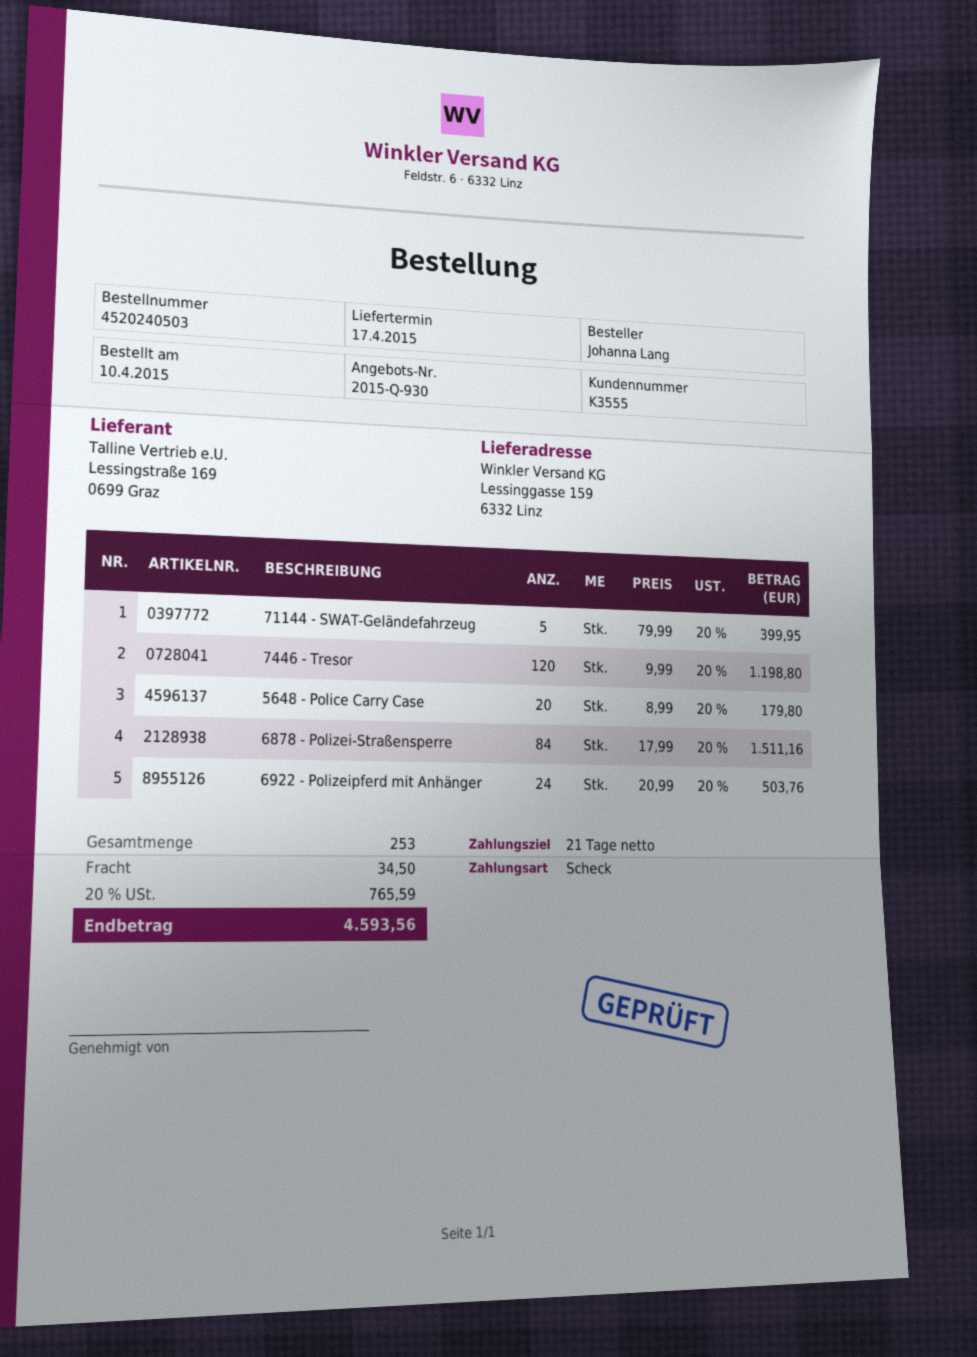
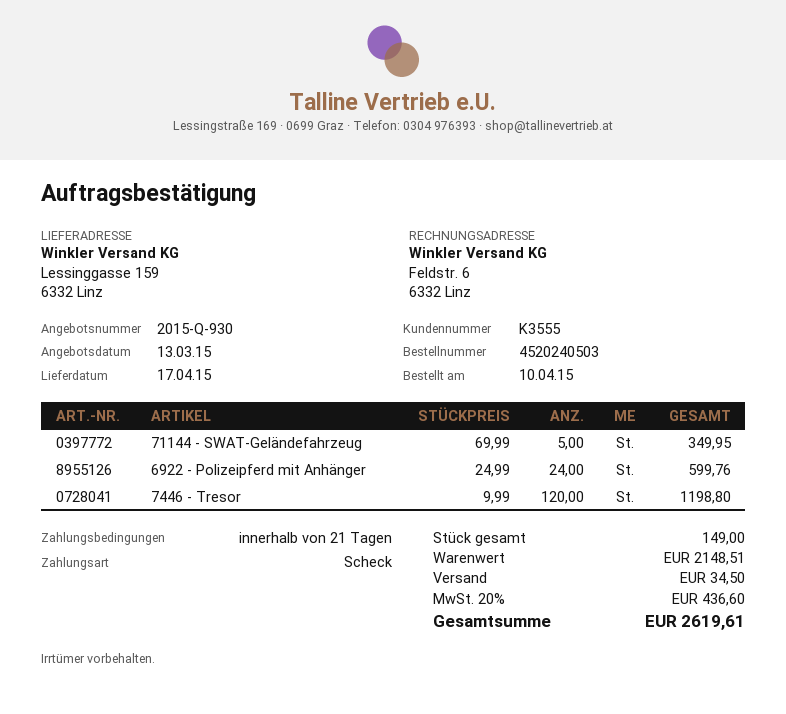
71144 - SWAT-Geländefahrzeug: 5 x 79.99 = 399.95 -> 5 x 69.99 = 349.95
5648 - Police Carry Case: 20 x 8.99 = 179.80 -> none
6878 - Polizei-Straßensperre: 84 x 17.99 = 1511.16 -> none
6922 - Polizeipferd mit Anhänger: 24 x 20.99 = 503.76 -> 24 x 24.99 = 599.76
total quantity: 253 -> 149
tax: 20% = 765.59 -> 20% = 436.60
total: 4593.56 -> 2619.61

